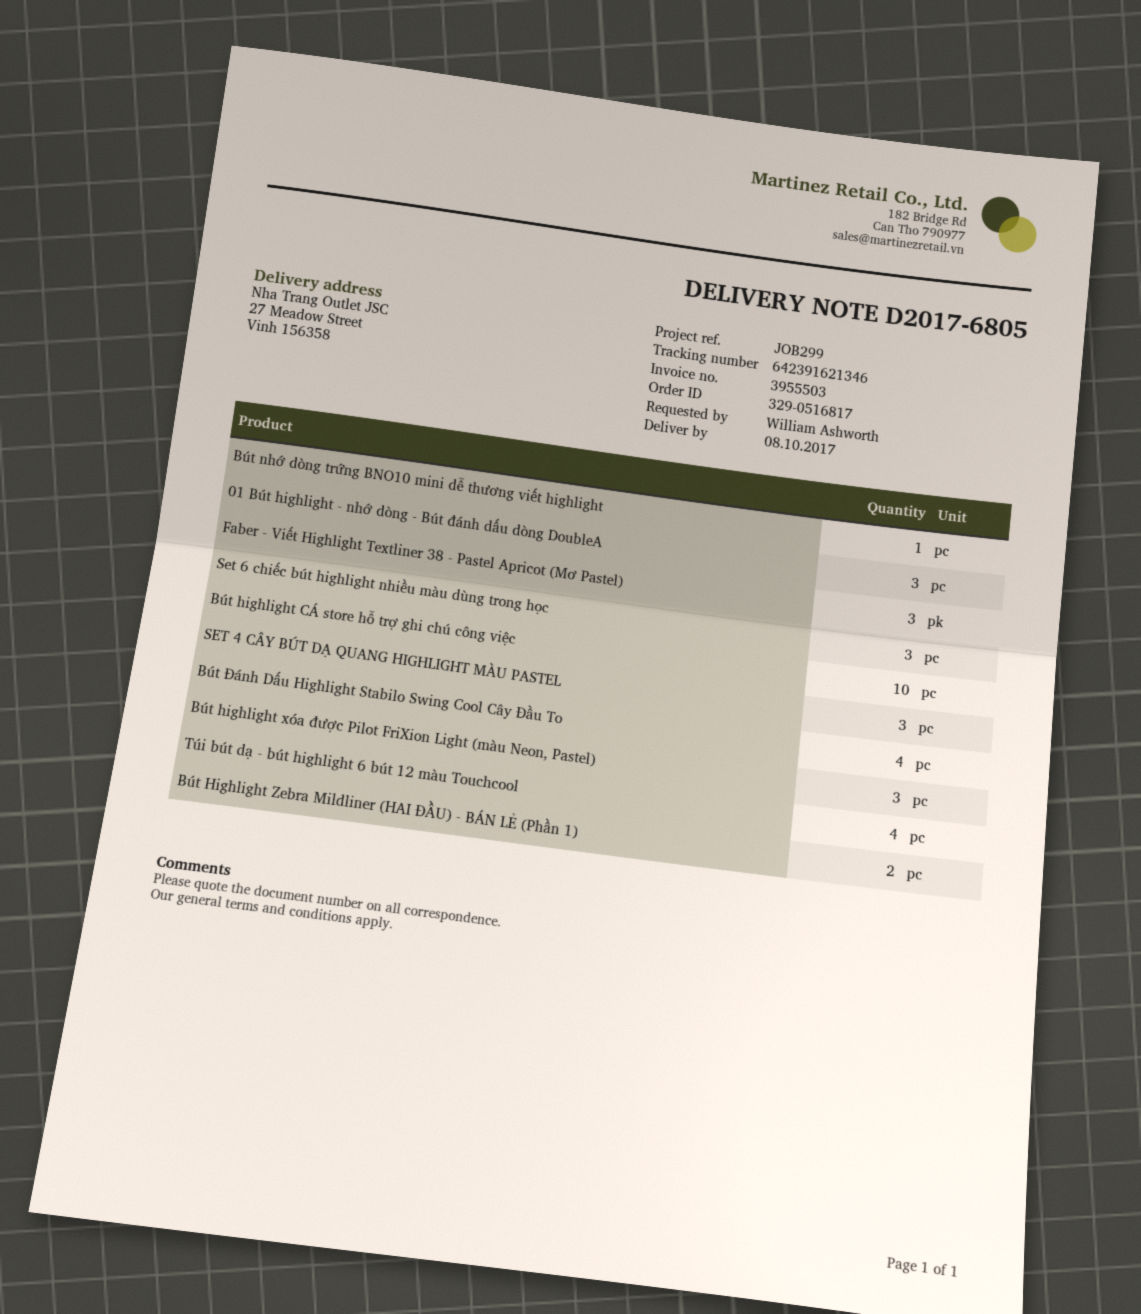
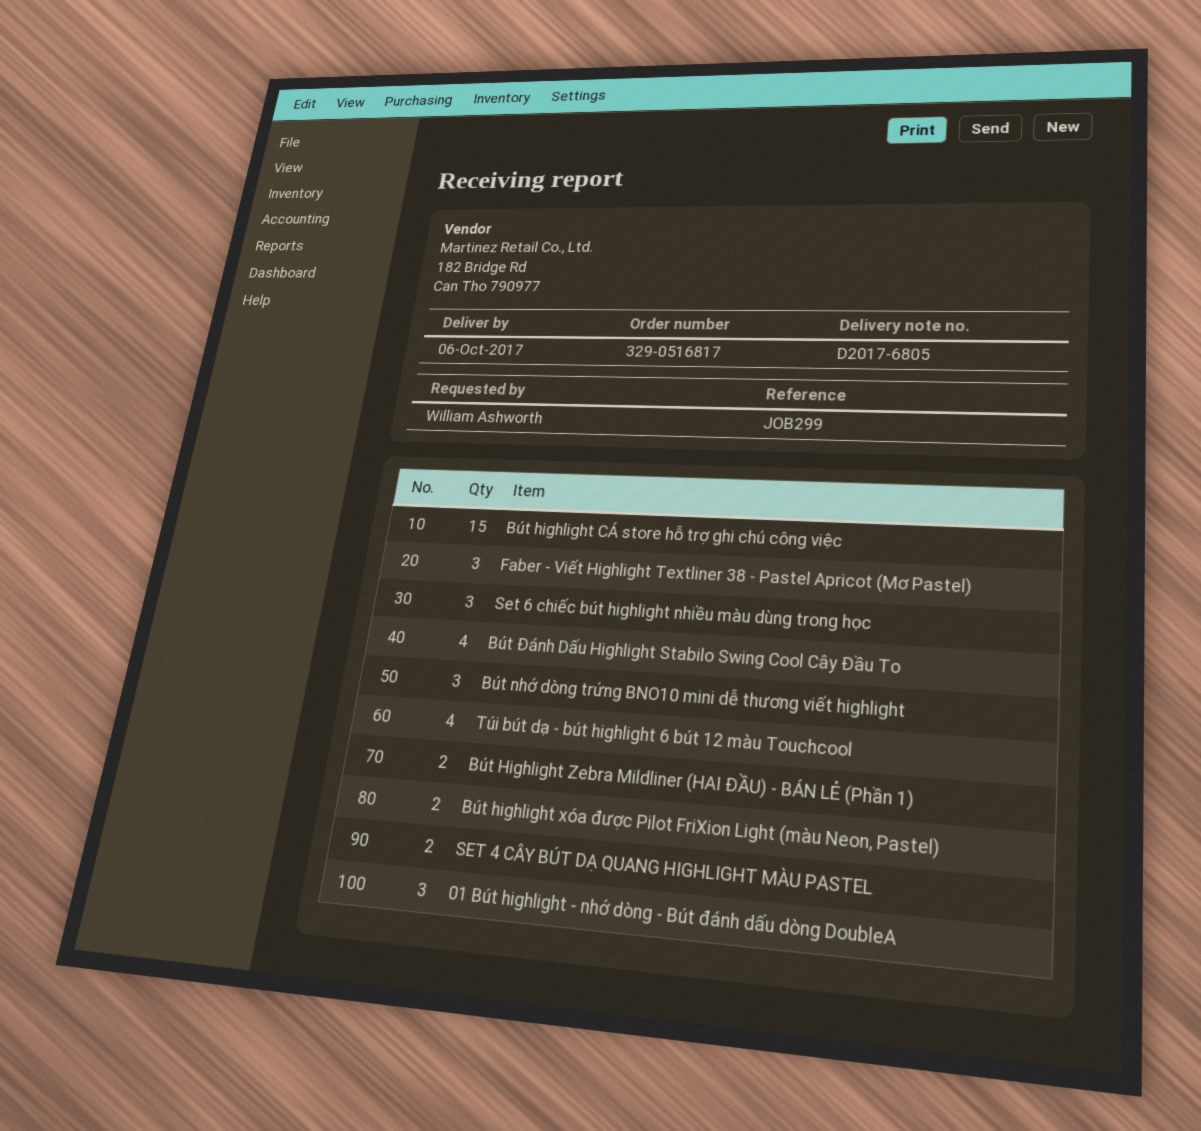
delivery date: 2017-10-08 -> 2017-10-06
Bút nhớ dòng trứng BNO10 mini dễ thương viết highlight: 1 -> 3
Bút highlight CÁ store hỗ trợ ghi chú công việc: 10 -> 15
SET 4 CÂY BÚT DẠ QUANG HIGHLIGHT MÀU PASTEL: 3 -> 2
Bút highlight xóa được Pilot FriXion Light (màu Neon, Pastel): 3 -> 2

